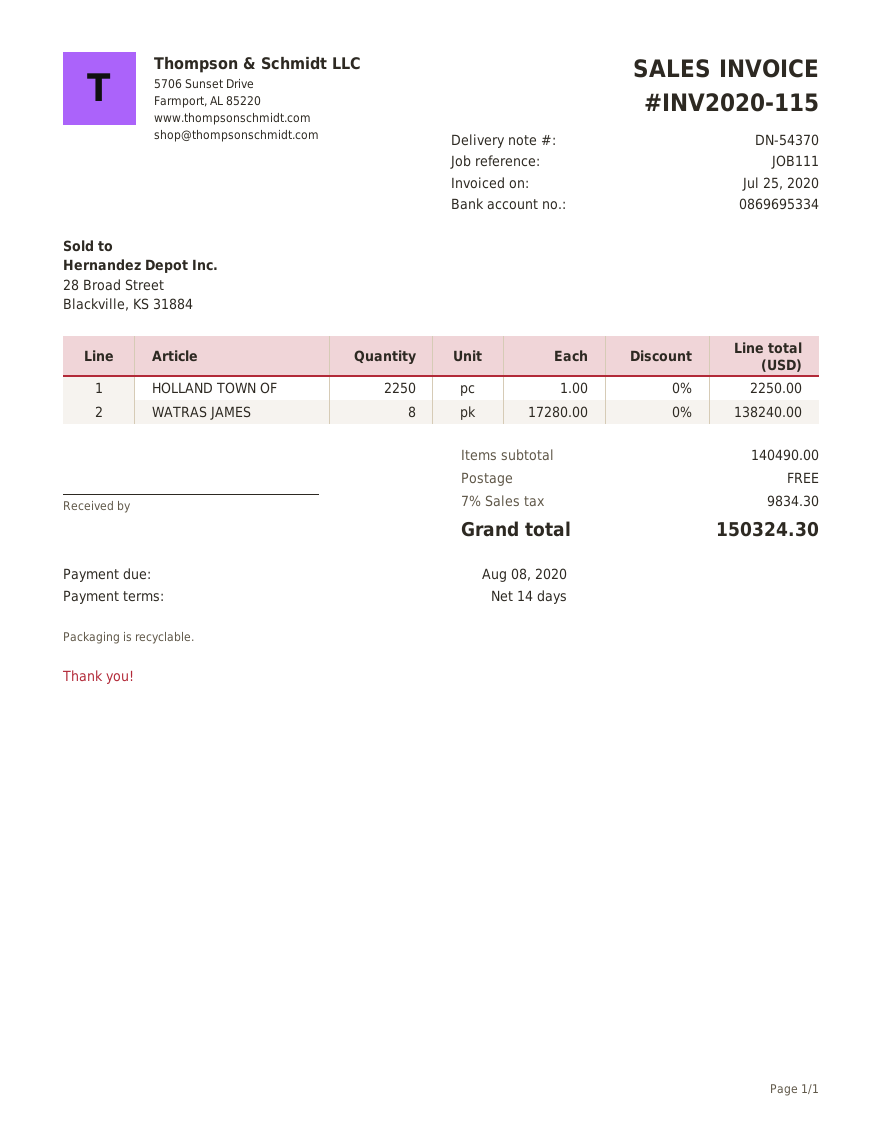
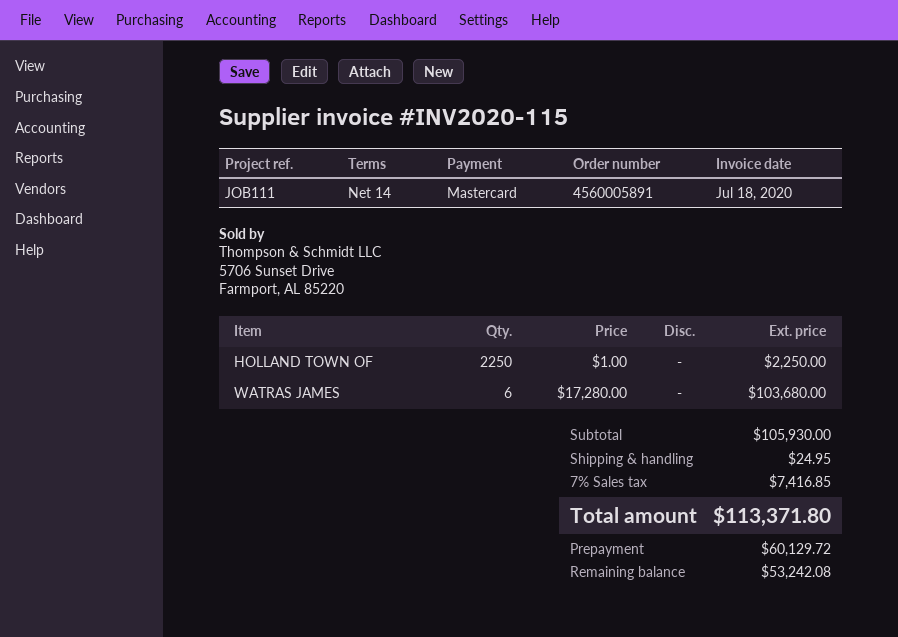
invoice date: 2020-07-25 -> 2020-07-18
WATRAS JAMES: 8 x 17280.00 = 138240.00 -> 6 x 17280.00 = 103680.00
subtotal: 140490.00 -> 105930.00
shipping: 0.00 -> 24.95
tax: 7% = 9834.30 -> 7% = 7416.85
total: 150324.30 -> 113371.80

